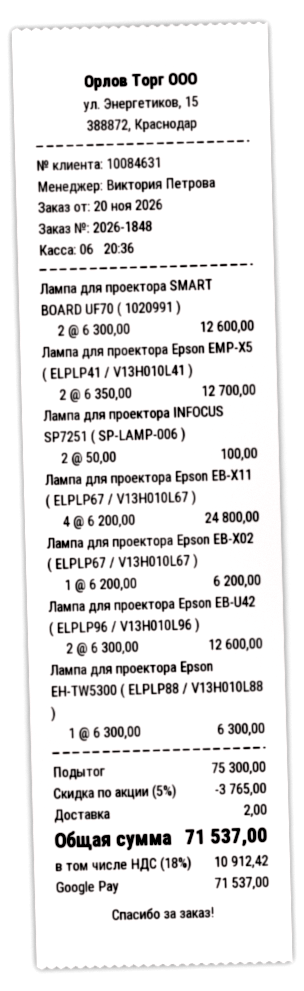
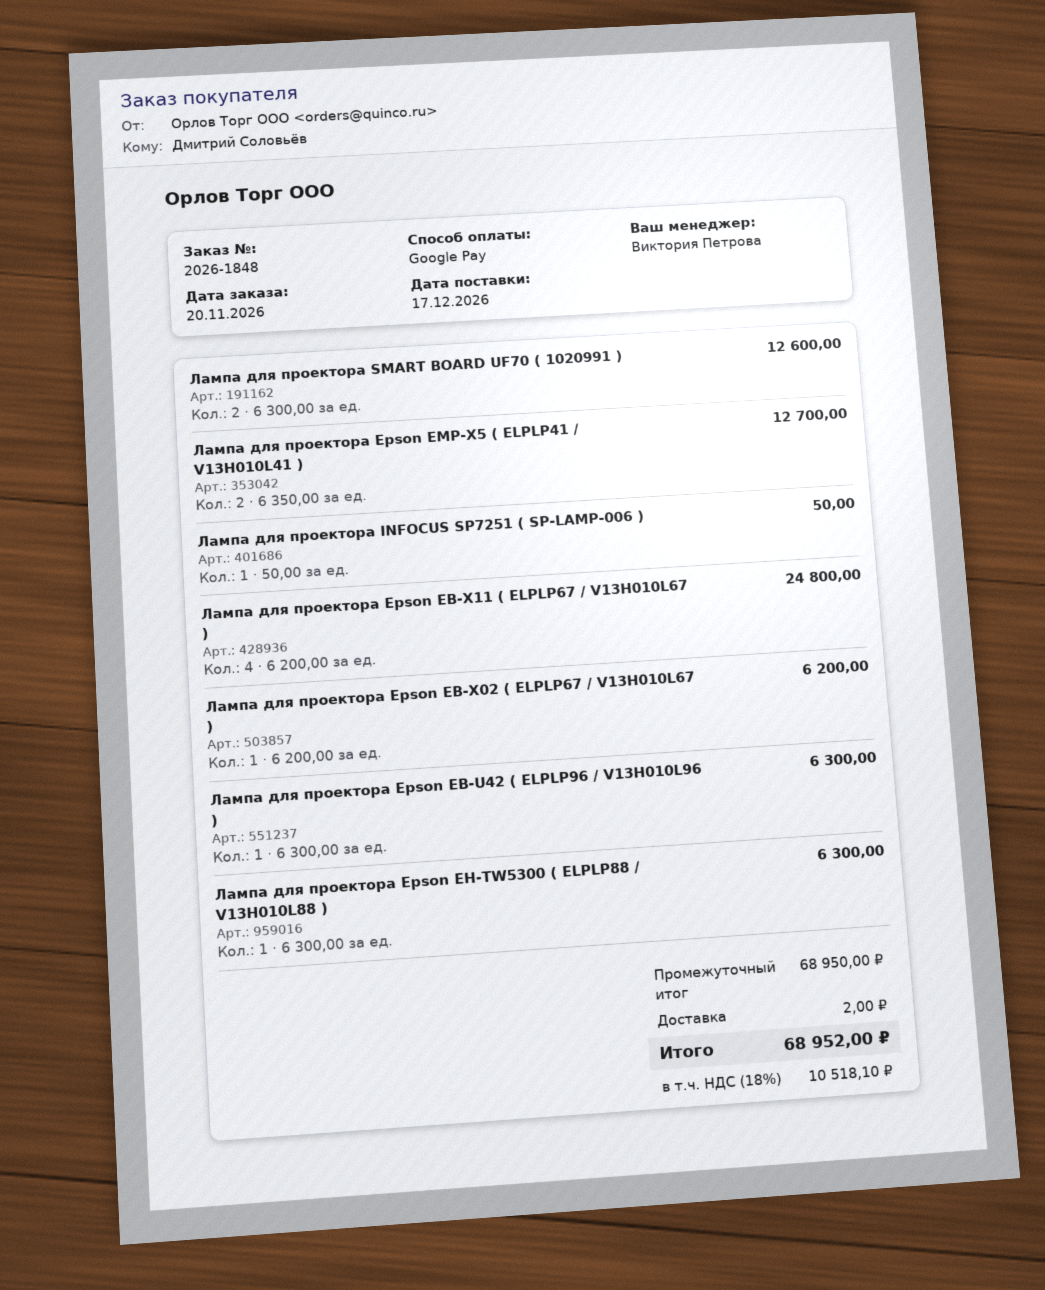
Лампа для проектора INFOCUS SP7251 ( SP-LAMP-006 ): 2 x 50.00 = 100.00 -> 1 x 50.00 = 50.00
Лампа для проектора Epson EB-U42 ( ELPLP96 / V13H010L96 ): 2 x 6300.00 = 12600.00 -> 1 x 6300.00 = 6300.00
subtotal: 75300.00 -> 68950.00
discount: 5% = 3765.00 -> none
tax: 18% = 10912.42 -> 18% = 10518.10
total: 71537.00 -> 68952.00

